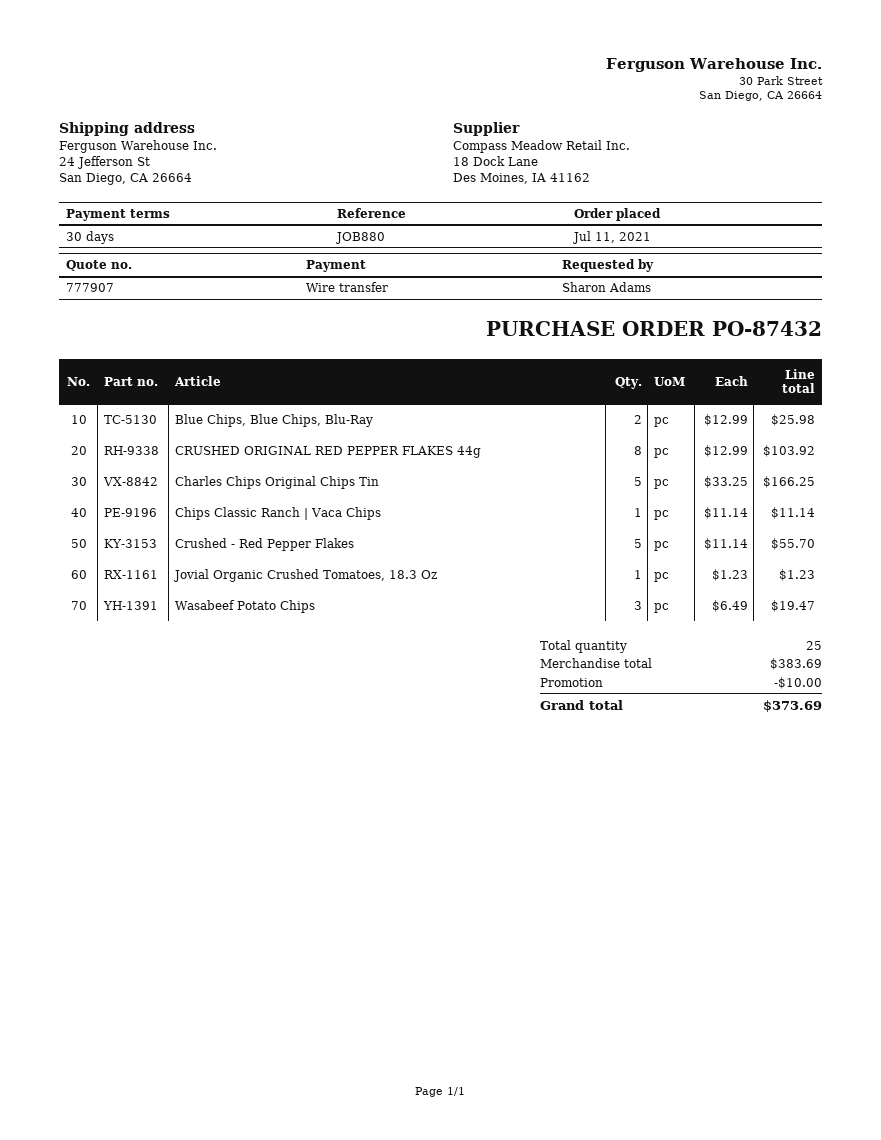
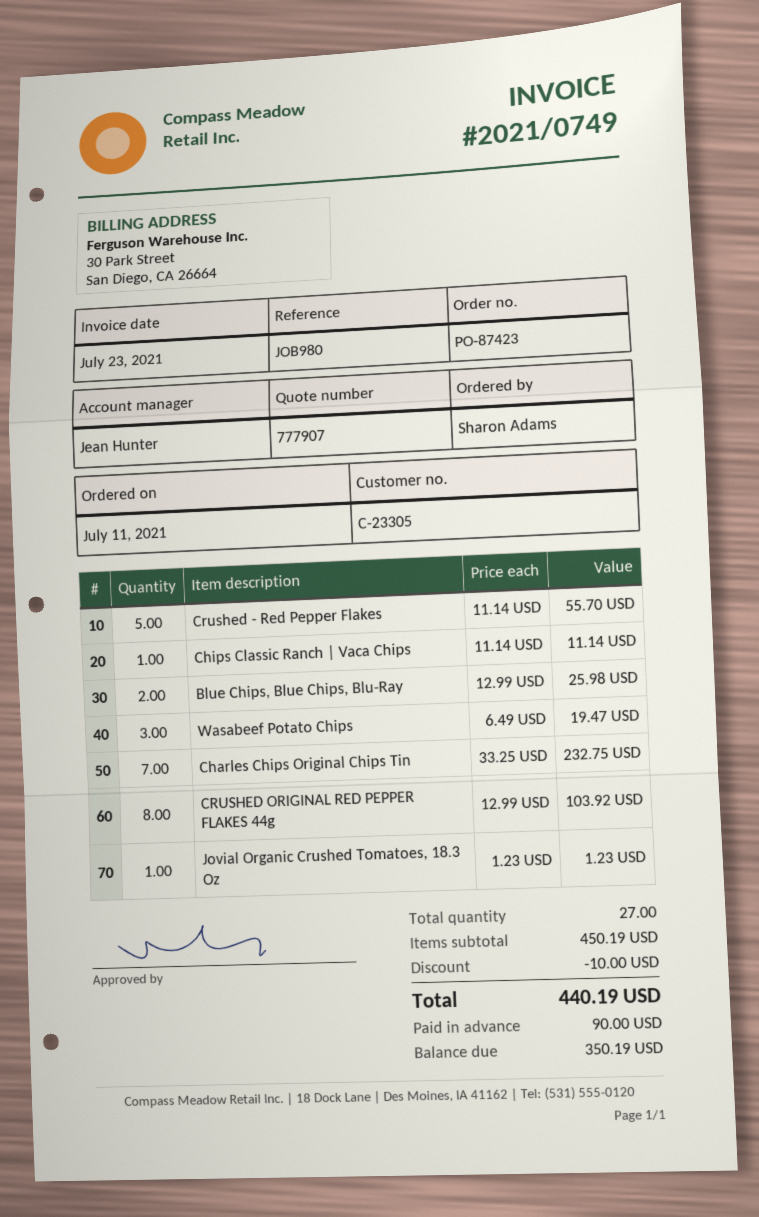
order number: PO-87432 -> PO-87423
reference: JOB880 -> JOB980
Charles Chips Original Chips Tin: 5 x 33.25 = 166.25 -> 7 x 33.25 = 232.75
total quantity: 25 -> 27
subtotal: 383.69 -> 450.19
total: 373.69 -> 440.19

